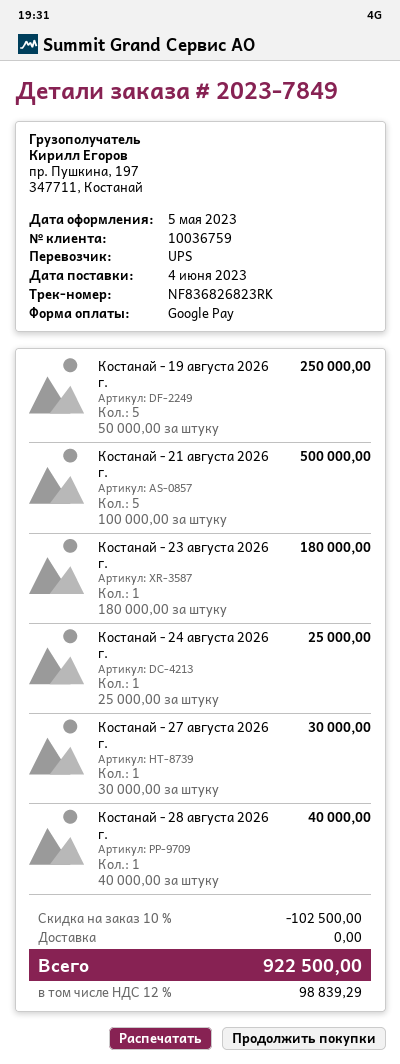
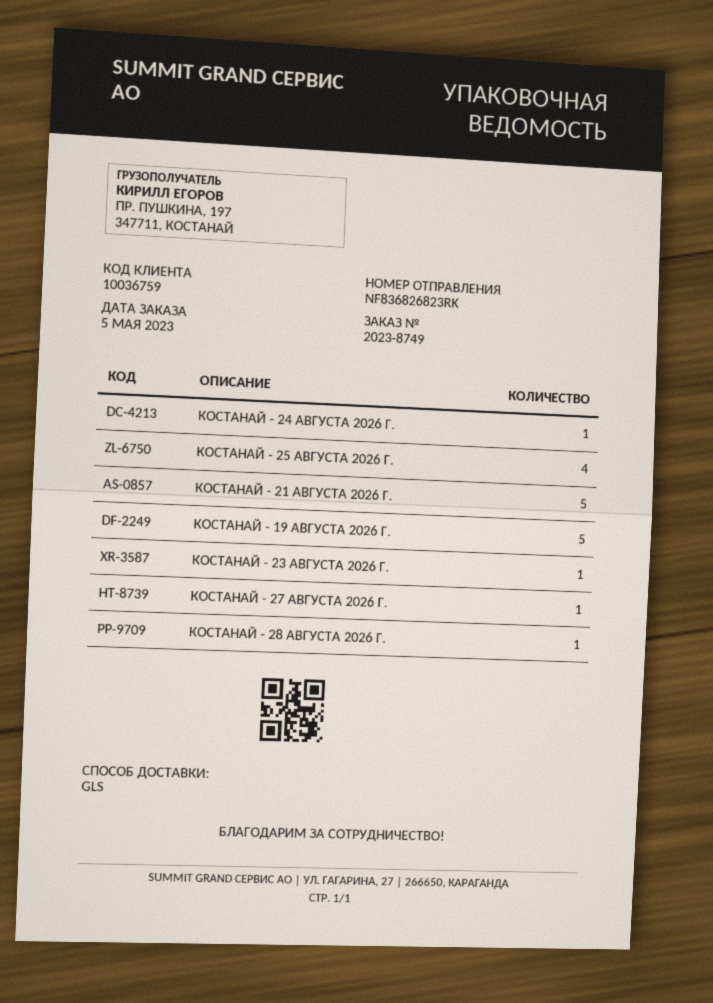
order number: 2023-7849 -> 2023-8749
shipping method: UPS -> GLS
КОСТАНАЙ - 25 АВГУСТА 2026 Г.: none -> 4

